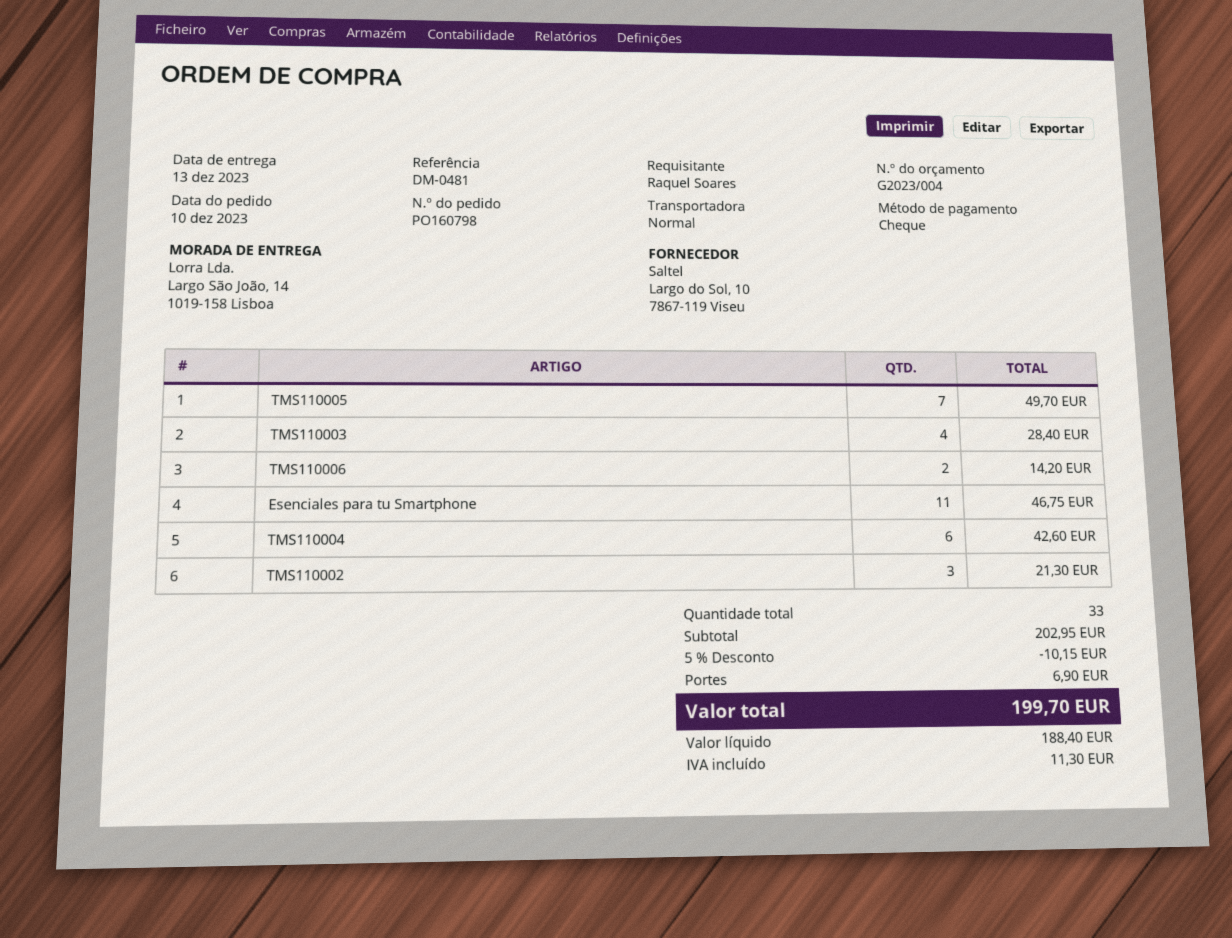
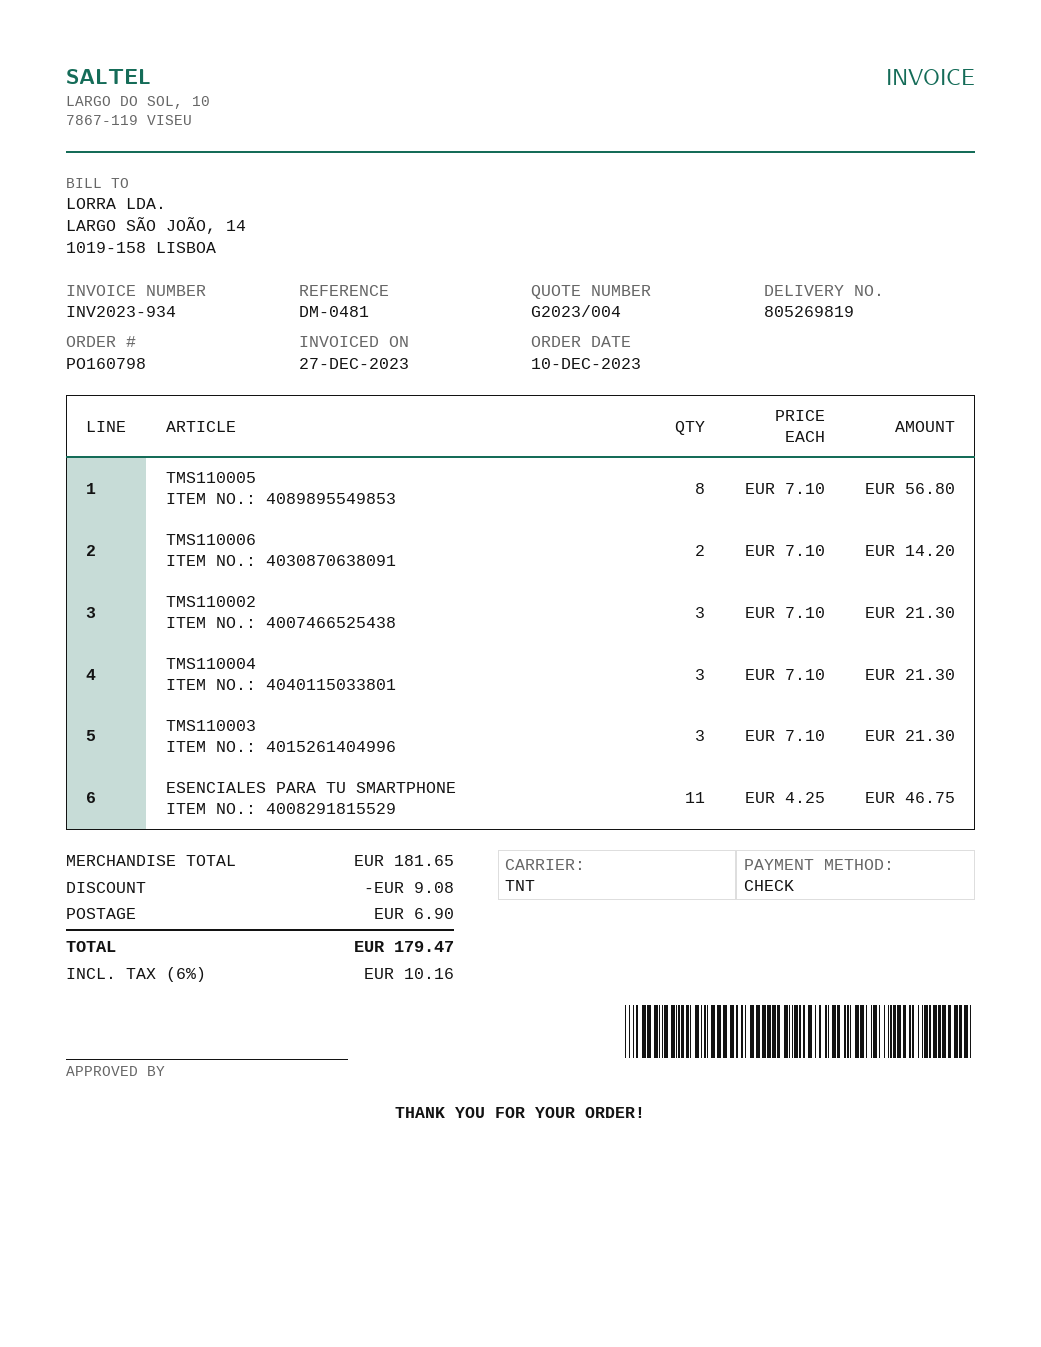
shipping method: standard -> TNT
TMS110005: 7 for 49.70 -> 8 for 56.80
TMS110003: 4 for 28.40 -> 3 for 21.30
TMS110004: 6 for 42.60 -> 3 for 21.30
subtotal: 202.95 -> 181.65
discount: 10.15 -> 9.08
tax: 11.30 -> 10.16
total: 199.70 -> 179.47

